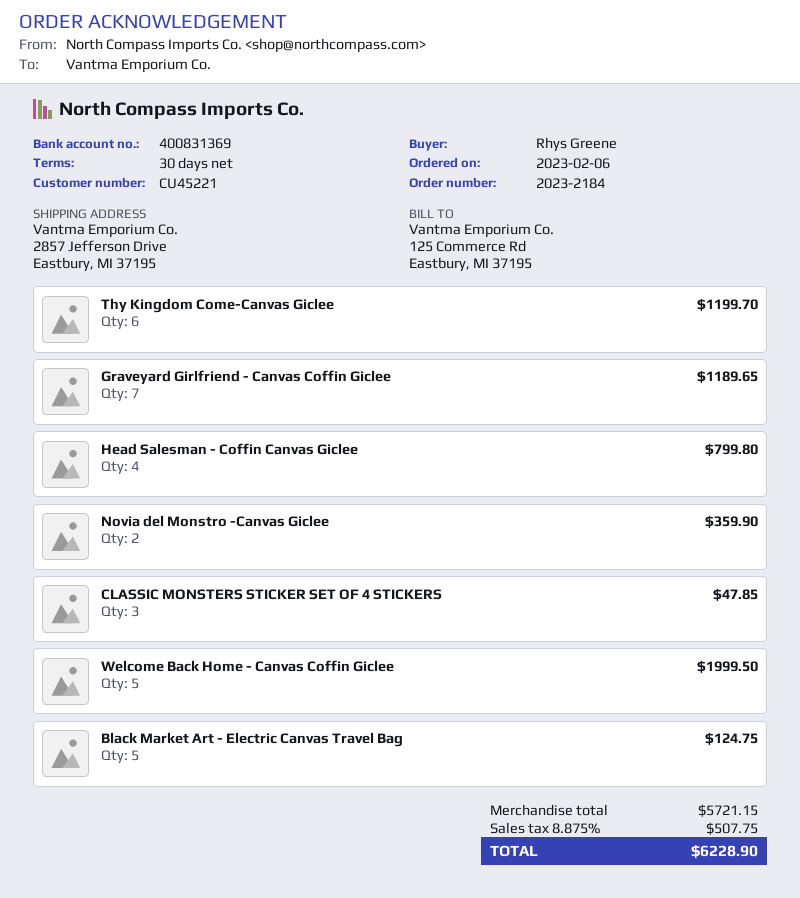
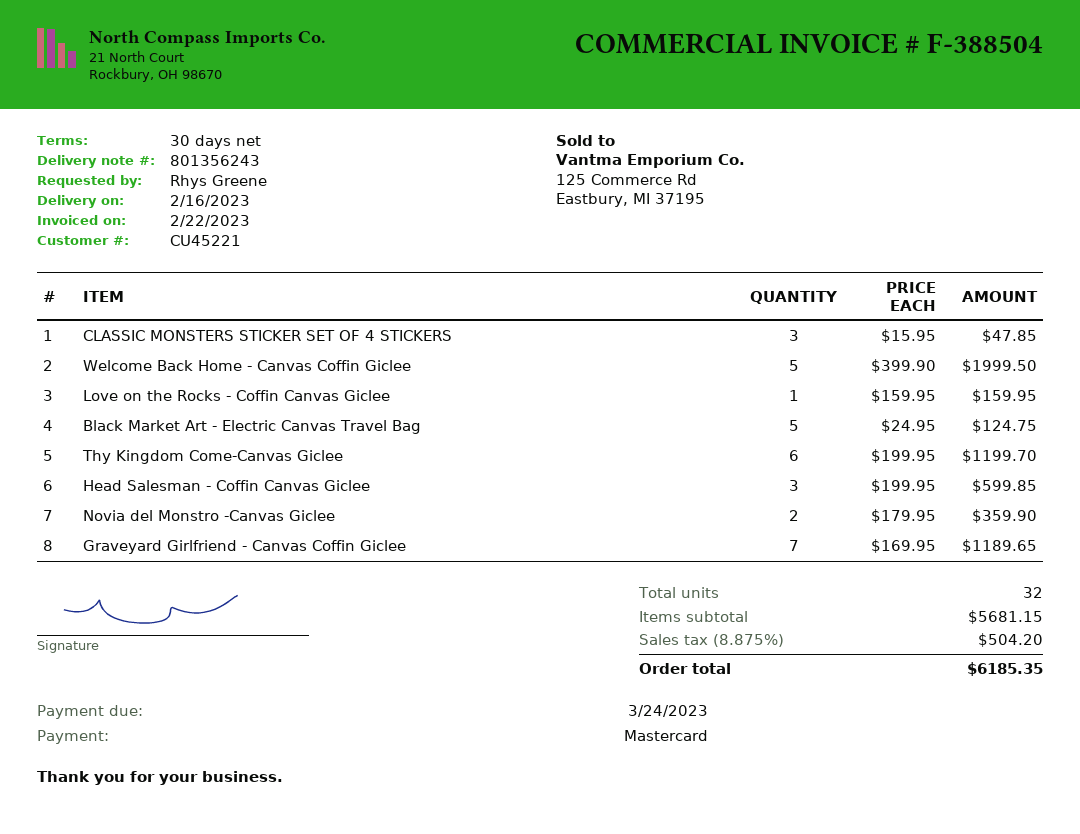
Head Salesman - Coffin Canvas Giclee: 4 for 799.80 -> 3 for 599.85
Love on the Rocks - Coffin Canvas Giclee: none -> 1 for 159.95
subtotal: 5721.15 -> 5681.15
tax: 8.875% = 507.75 -> 8.875% = 504.20
total: 6228.90 -> 6185.35

